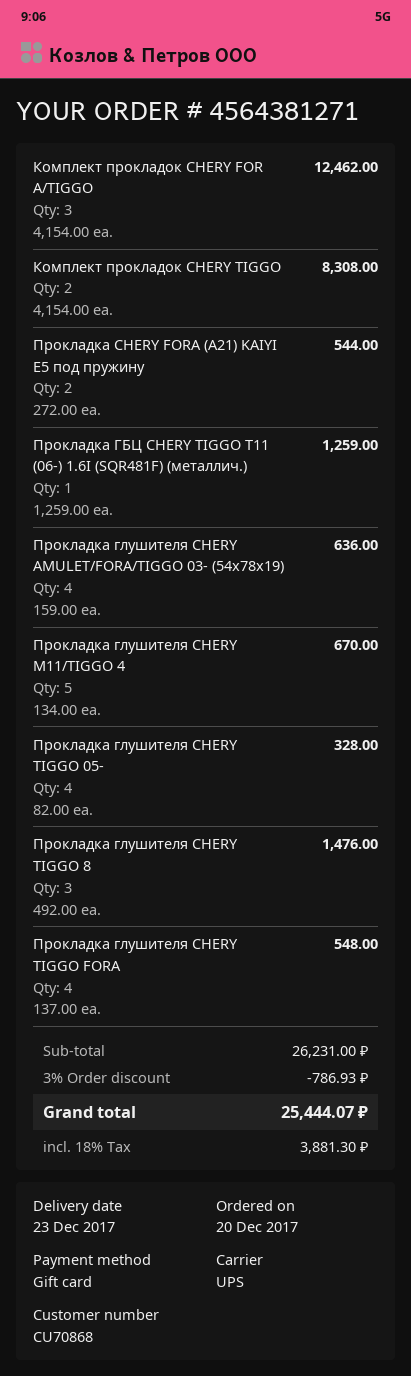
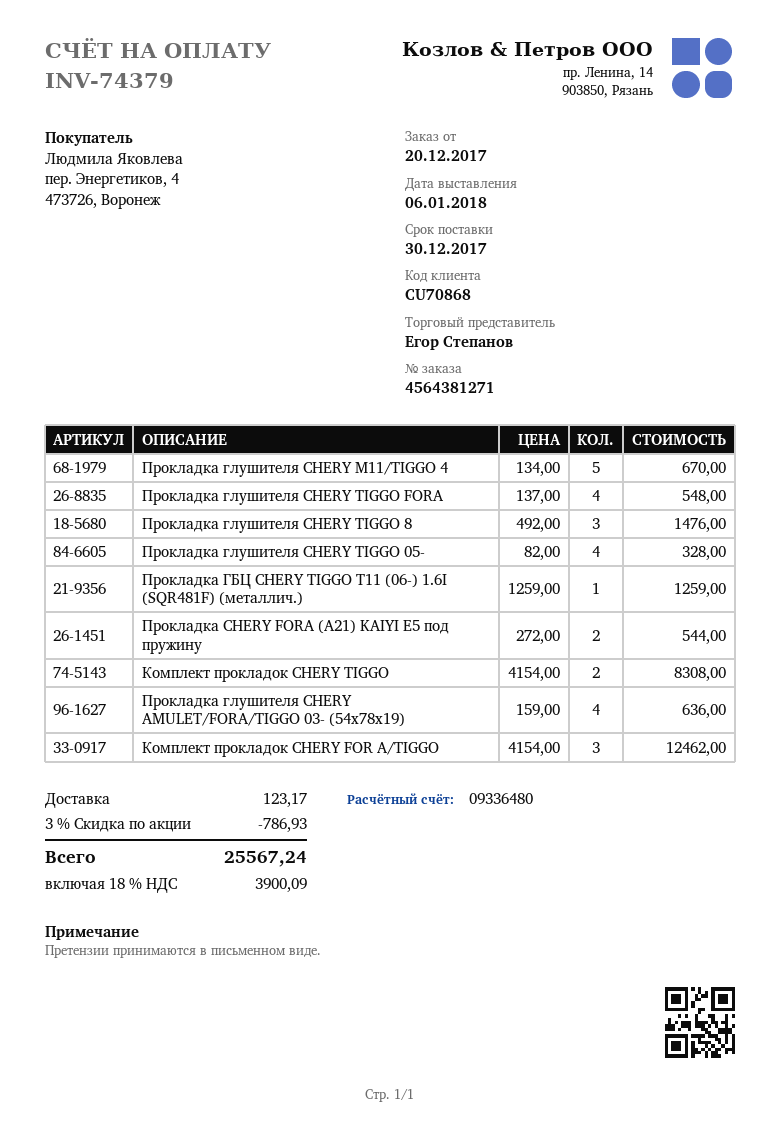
delivery date: 2017-12-23 -> 2017-12-30
shipping: none -> 123.17
tax: 18% = 3881.30 -> 18% = 3900.09
total: 25444.07 -> 25567.24

